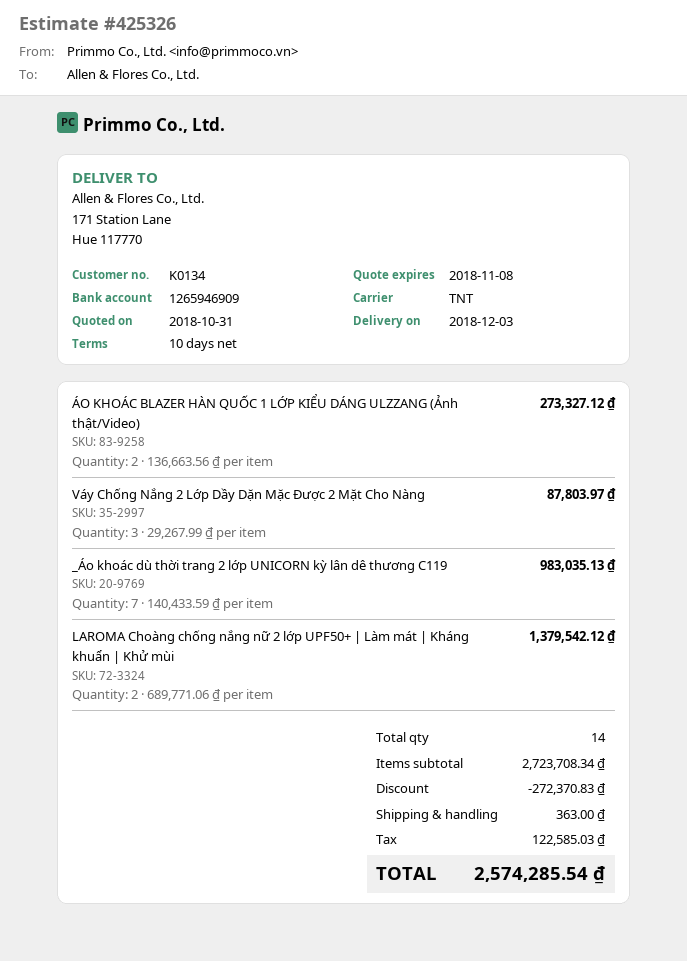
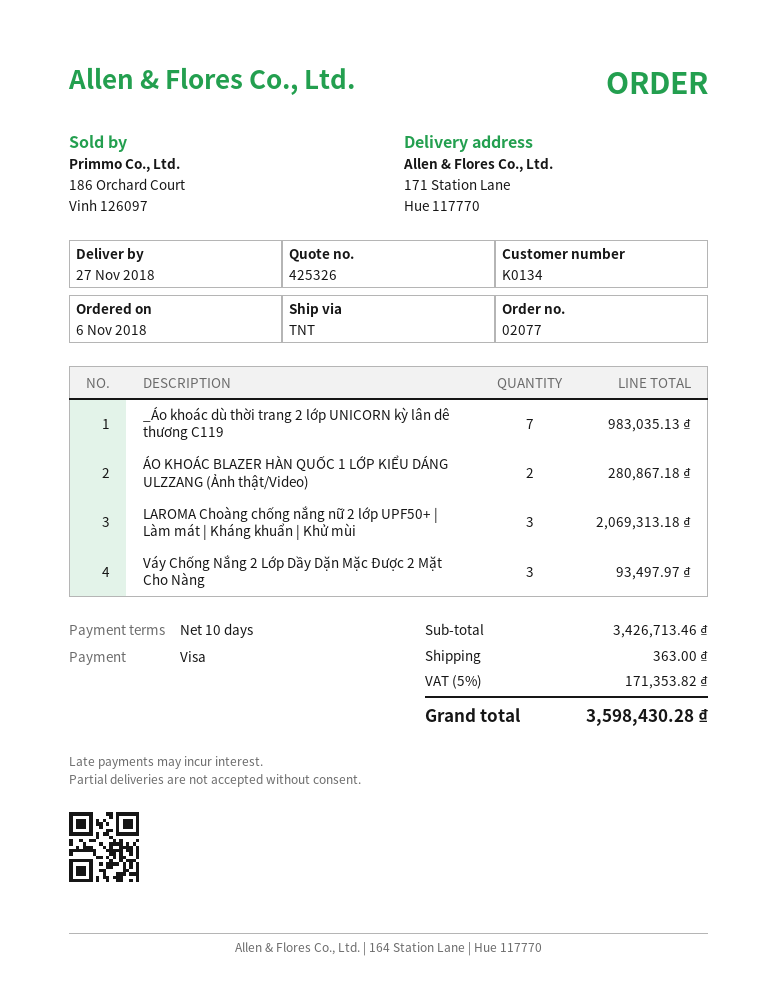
delivery date: 2018-12-03 -> 2018-11-27
ÁO KHOÁC BLAZER HÀN QUỐC 1 LỚP KIỂU DÁNG ULZZANG (Ảnh thật/Video): 2 for 273327.12 -> 2 for 280867.18
Váy Chống Nắng 2 Lớp Dầy Dặn Mặc Được 2 Mặt Cho Nàng: 3 for 87803.97 -> 3 for 93497.97
LAROMA Choàng chống nắng nữ 2 lớp UPF50+ | Làm mát | Kháng khuẩn | Khử mùi: 2 for 1379542.12 -> 3 for 2069313.18
subtotal: 2723708.34 -> 3426713.46
discount: 272370.83 -> none
tax: 122585.03 -> 171353.82
total: 2574285.54 -> 3598430.28

